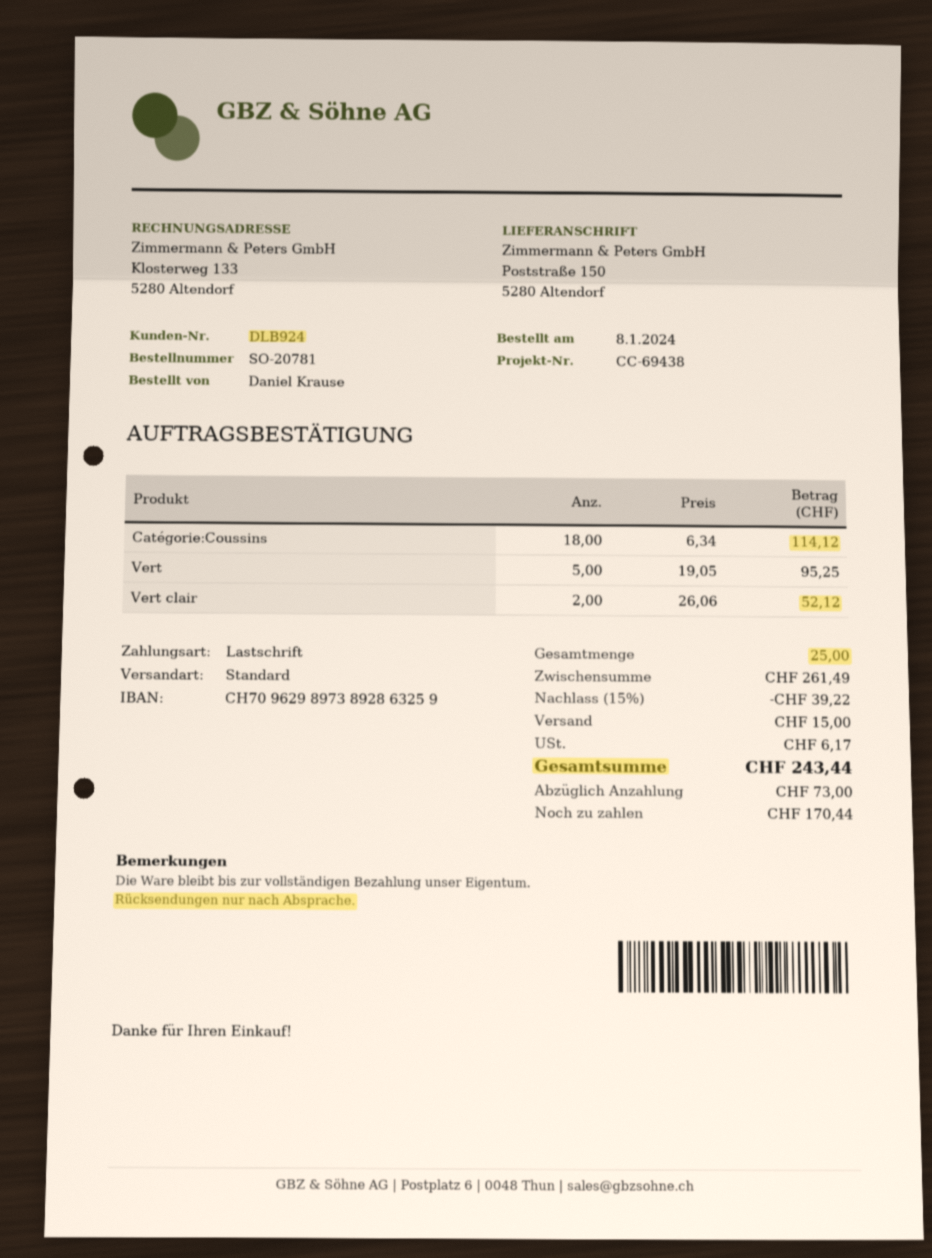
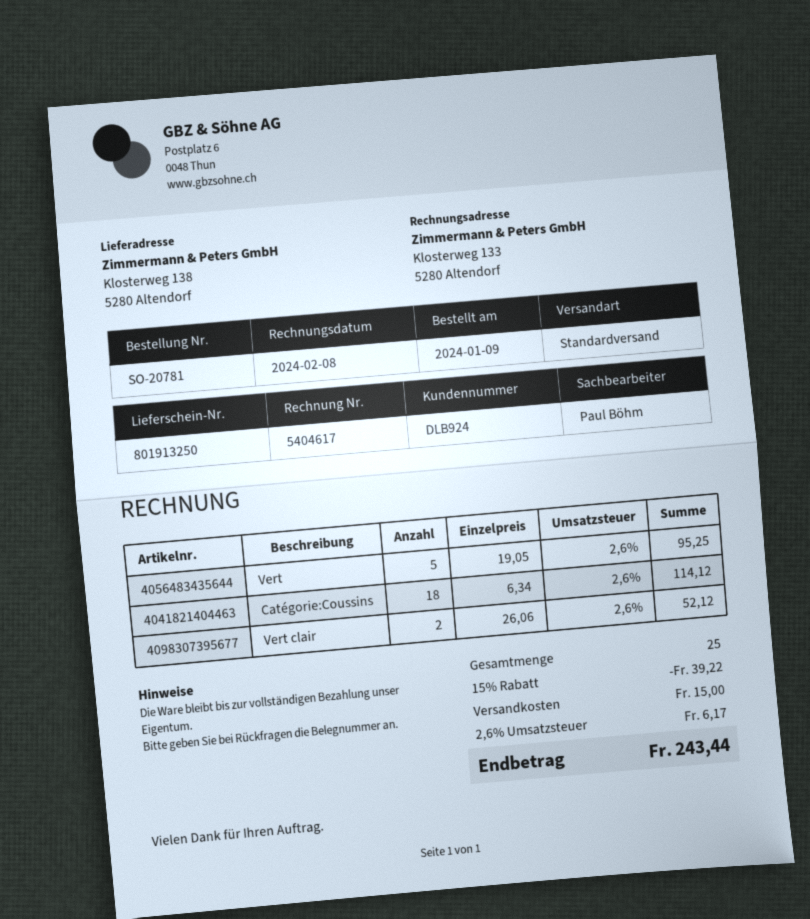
order date: 2024-01-08 -> 2024-01-09
ship to: Poststraße 150, 5280 Altendorf -> Klosterweg 138, 5280 Altendorf

